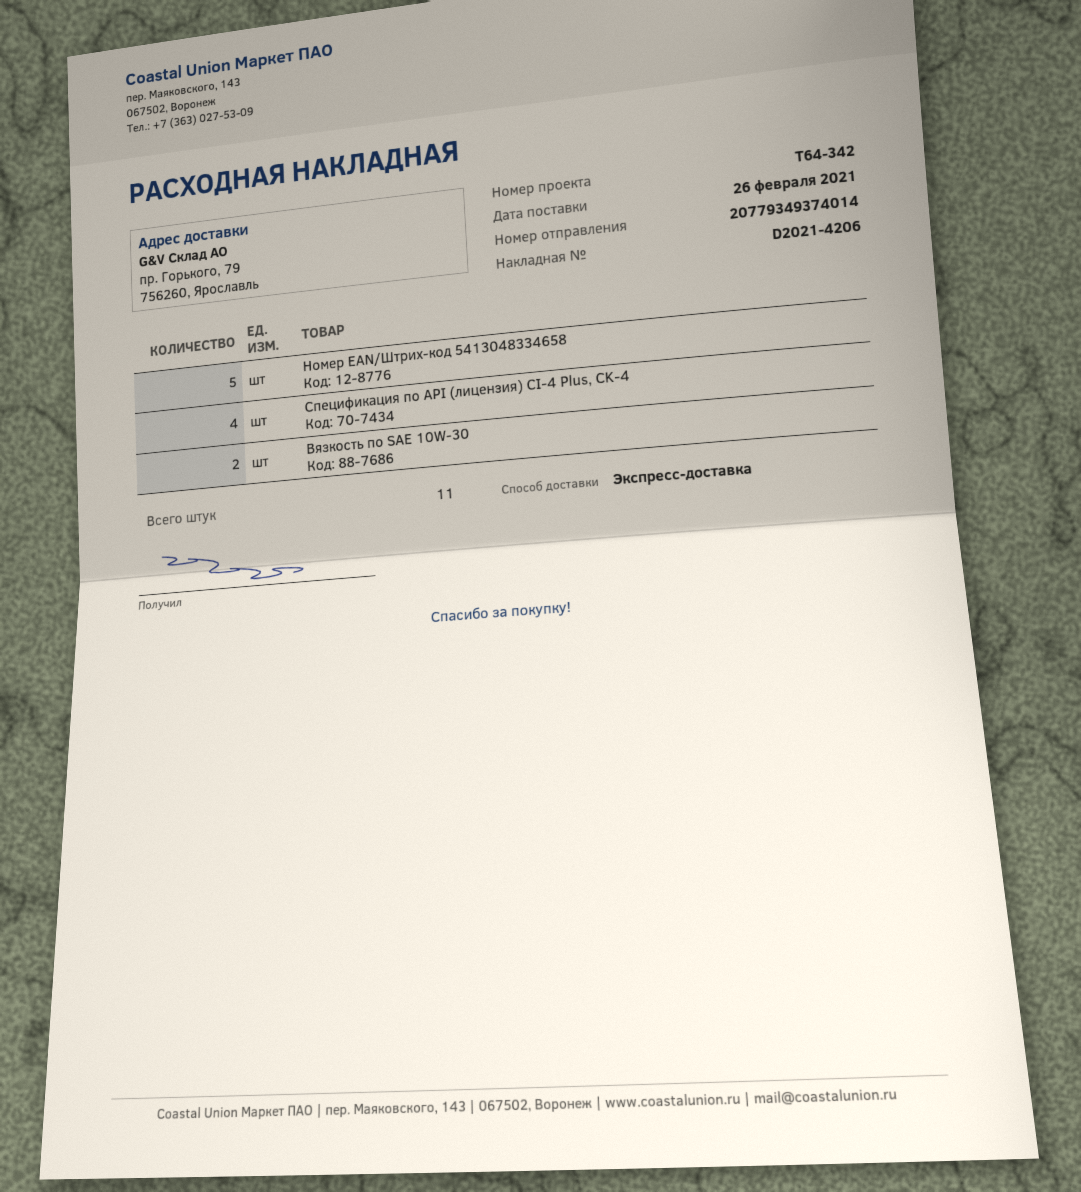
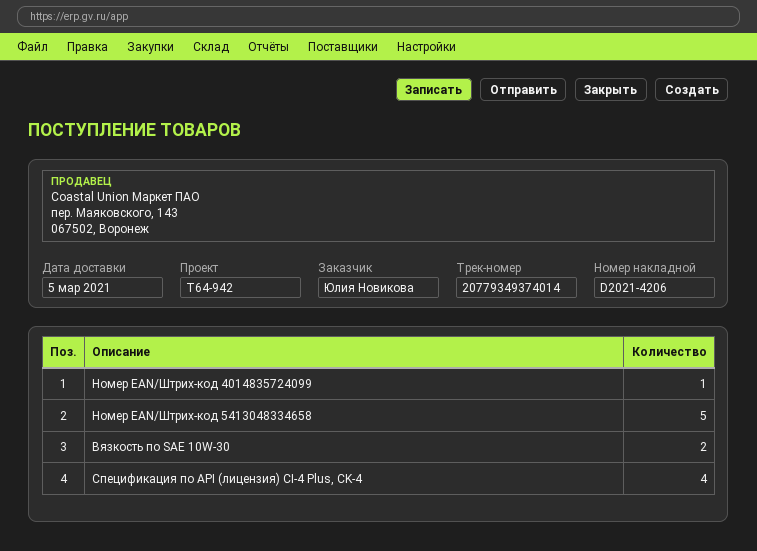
delivery date: 2021-02-26 -> 2021-03-05
reference: T64-342 -> T64-942
Номер EAN/Штрих-код 4014835724099: none -> 1

